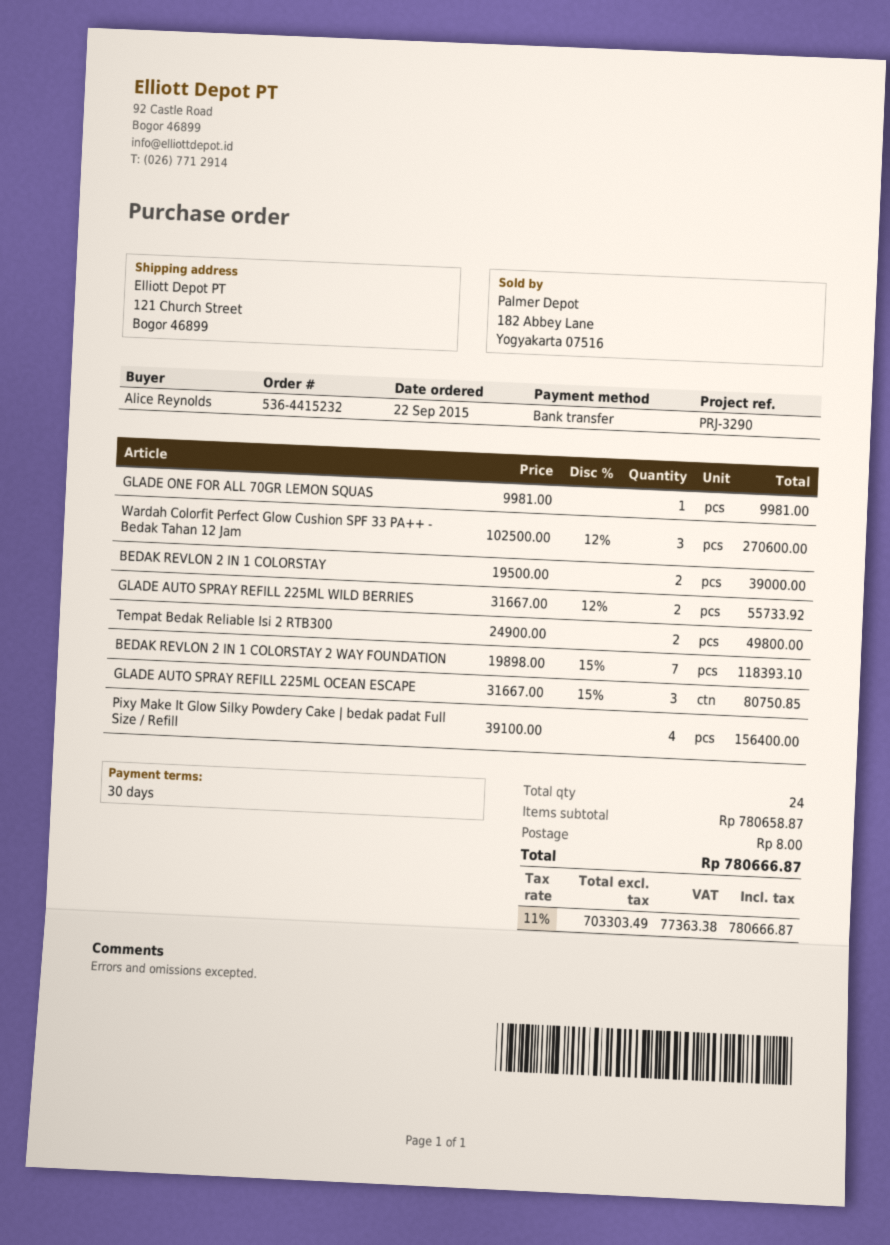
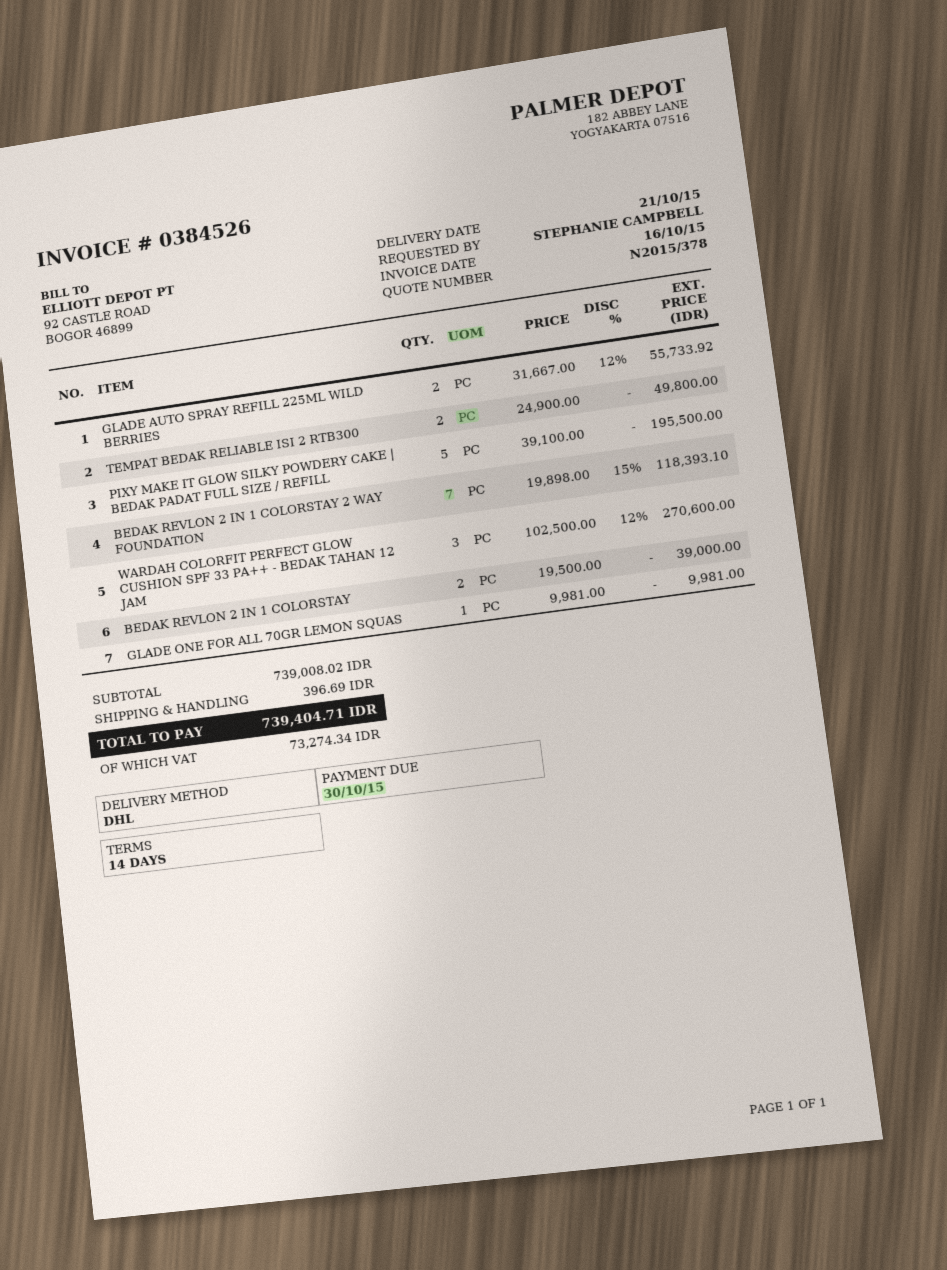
payment terms: 30 days -> 14 days
ordered by: Alice Reynolds -> STEPHANIE CAMPBELL
GLADE AUTO SPRAY REFILL 225ML OCEAN ESCAPE: 3 x 31667.00 - 15% = 80750.85 -> none
Pixy Make It Glow Silky Powdery Cake | bedak padat Full Size / Refill: 4 x 39100.00 = 156400.00 -> 5 x 39100.00 = 195500.00
subtotal: 780658.87 -> 739008.02
shipping: 8.00 -> 396.69
tax: 77363.38 -> 73274.34
total: 780666.87 -> 739404.71

